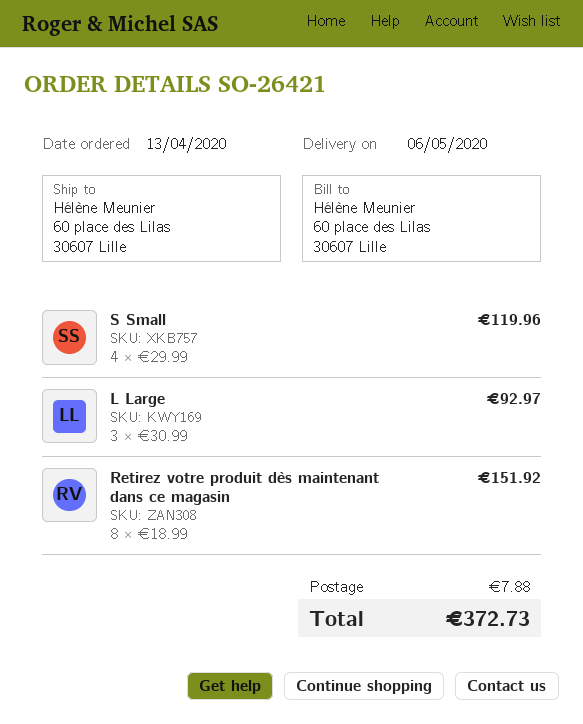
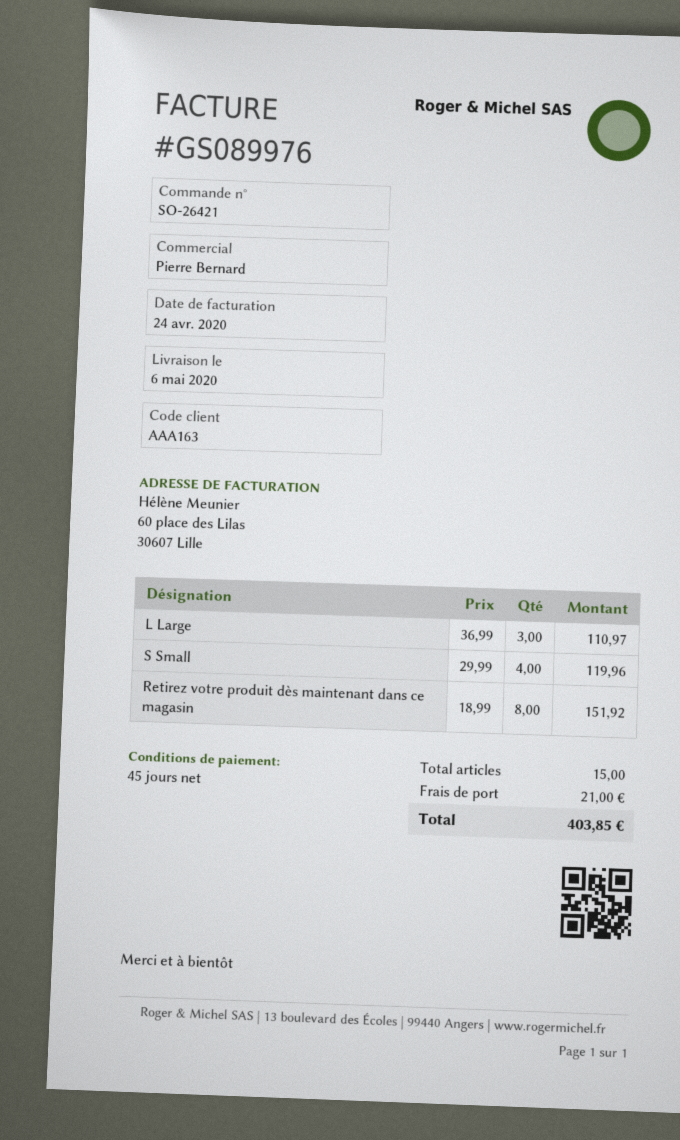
L Large: 3 x 30.99 = 92.97 -> 3 x 36.99 = 110.97
shipping: 7.88 -> 21.00
total: 372.73 -> 403.85

